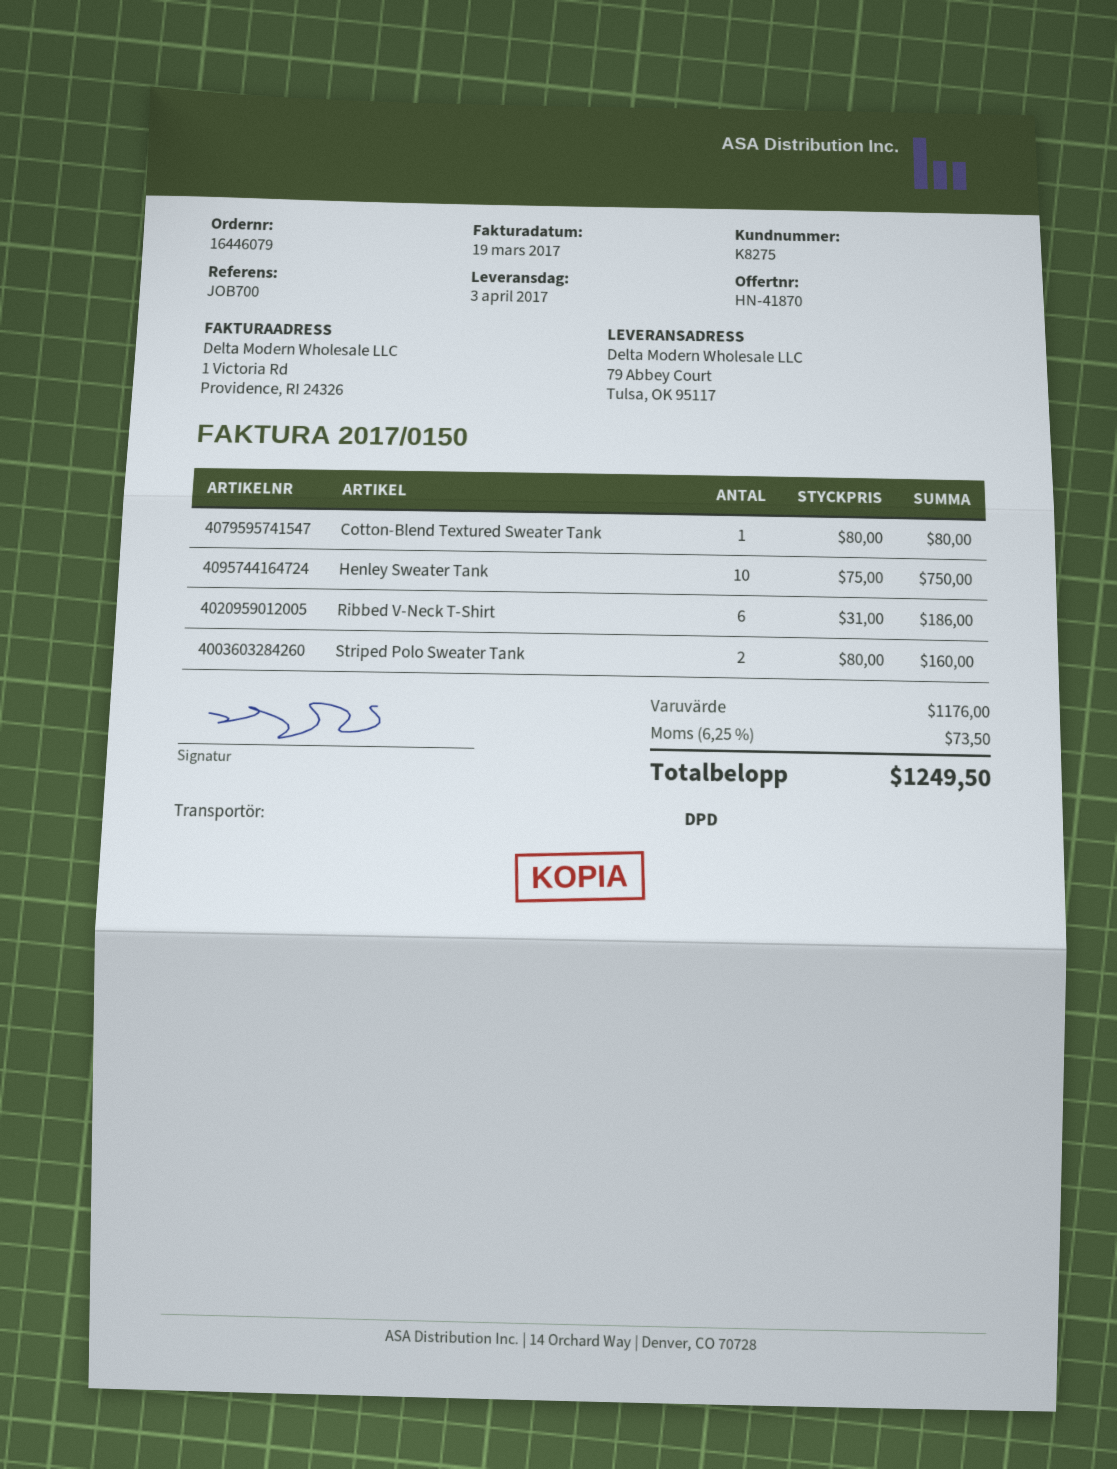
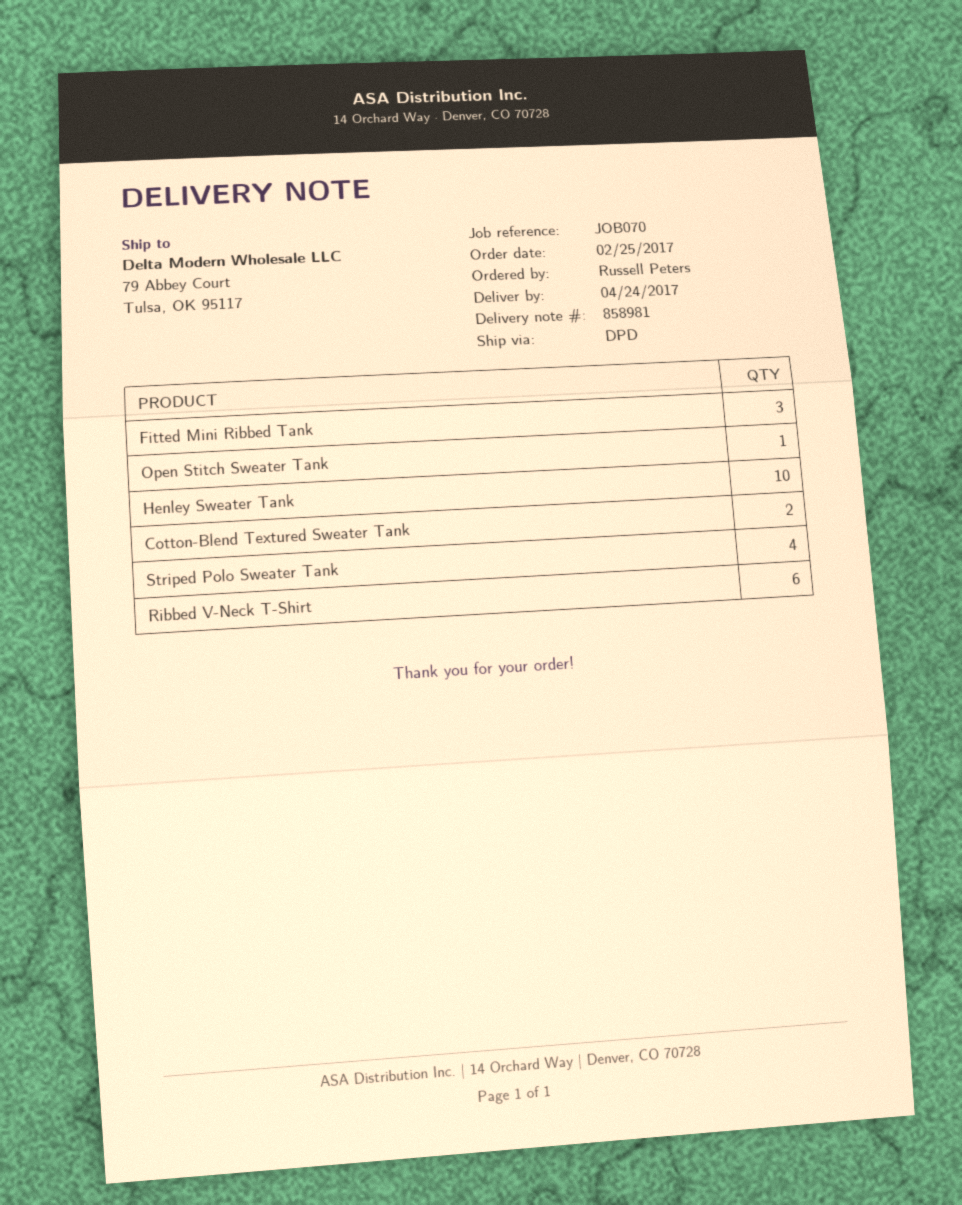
delivery date: 2017-04-03 -> 2017-04-24
reference: JOB700 -> JOB070
Cotton-Blend Textured Sweater Tank: 1 -> 2
Striped Polo Sweater Tank: 2 -> 4
Fitted Mini Ribbed Tank: none -> 3
Open Stitch Sweater Tank: none -> 1

